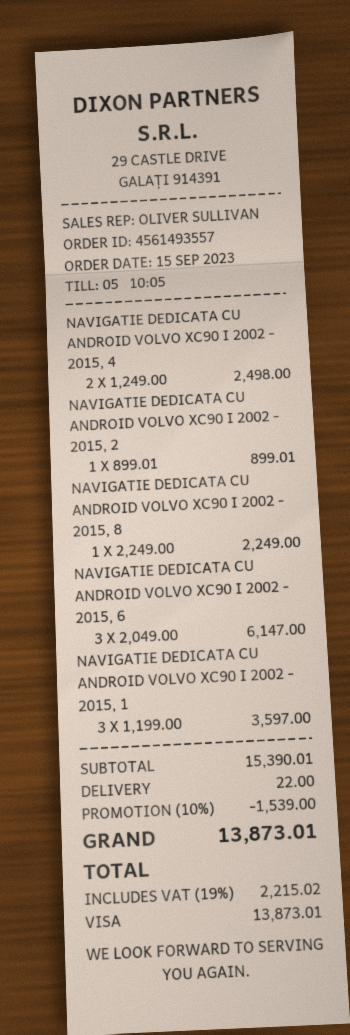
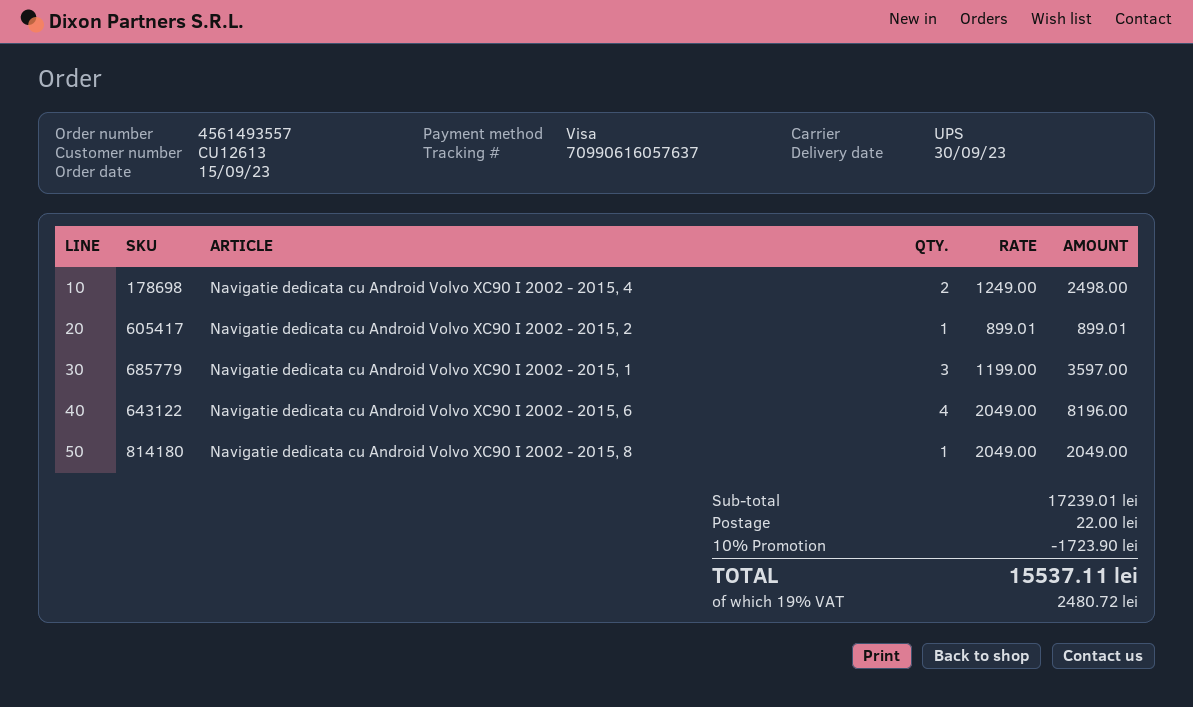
NAVIGATIE DEDICATA CU ANDROID VOLVO XC90 I 2002 - 2015, 8: 1 x 2249.00 = 2249.00 -> 1 x 2049.00 = 2049.00
NAVIGATIE DEDICATA CU ANDROID VOLVO XC90 I 2002 - 2015, 6: 3 x 2049.00 = 6147.00 -> 4 x 2049.00 = 8196.00
subtotal: 15390.01 -> 17239.01
discount: 10% = 1539.00 -> 10% = 1723.90
tax: 19% = 2215.02 -> 19% = 2480.72
total: 13873.01 -> 15537.11

